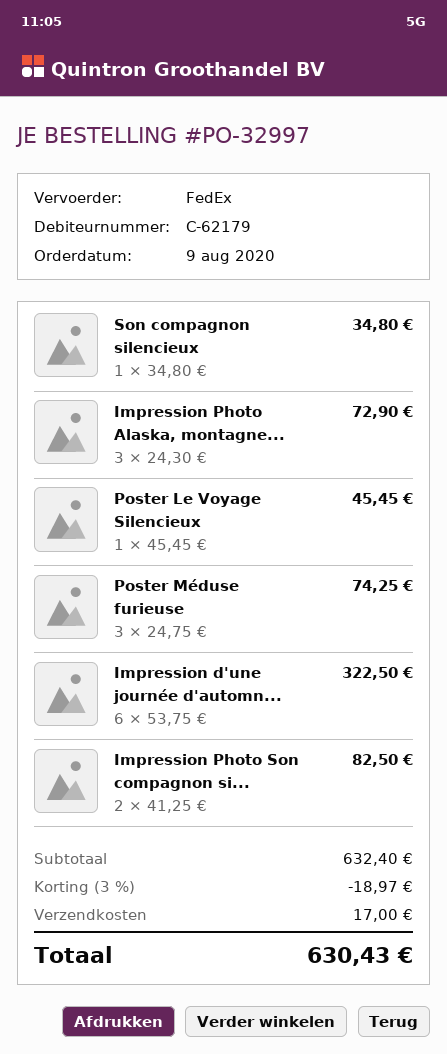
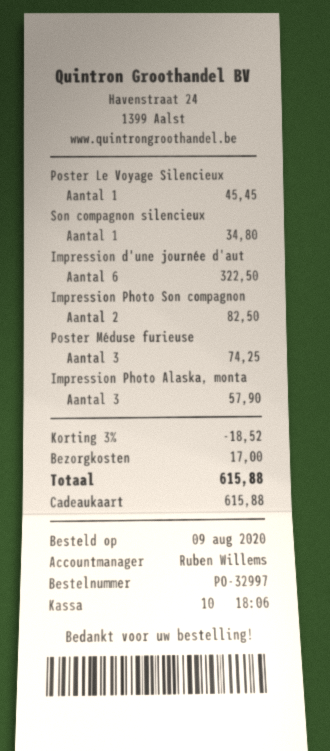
Impression Photo Alaska, montagne...: 3 for 72.90 -> 3 for 57.90
discount: 3% = 18.97 -> 3% = 18.52
total: 630.43 -> 615.88

